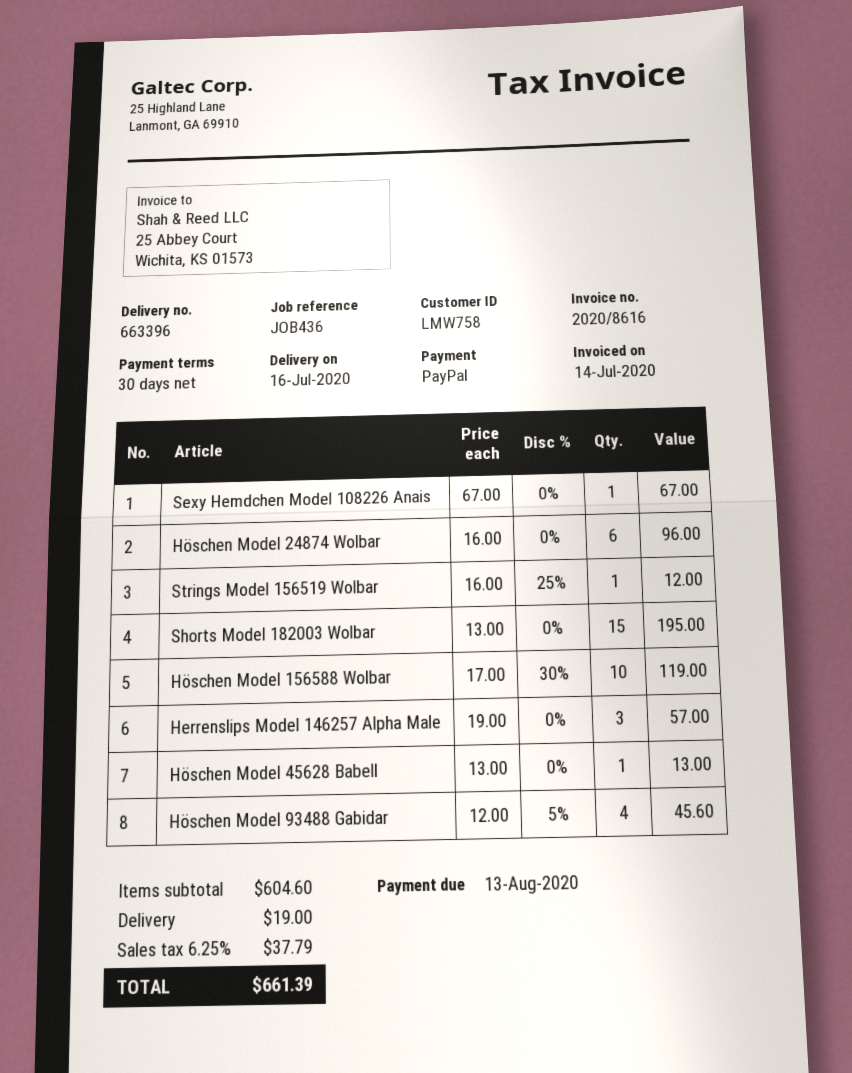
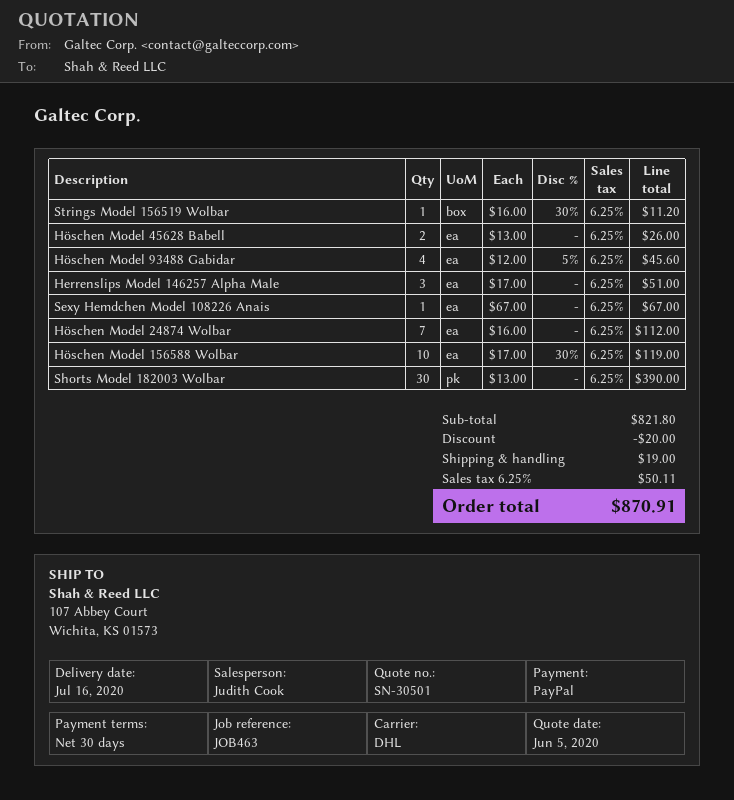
reference: JOB436 -> JOB463
Höschen Model 24874 Wolbar: 6 x 16.00 = 96.00 -> 7 x 16.00 = 112.00
Strings Model 156519 Wolbar: 1 x 16.00 - 25% = 12.00 -> 1 x 16.00 - 30% = 11.20
Shorts Model 182003 Wolbar: 15 x 13.00 = 195.00 -> 30 x 13.00 = 390.00
Herrenslips Model 146257 Alpha Male: 3 x 19.00 = 57.00 -> 3 x 17.00 = 51.00
Höschen Model 45628 Babell: 1 x 13.00 = 13.00 -> 2 x 13.00 = 26.00
subtotal: 604.60 -> 821.80
discount: none -> 20.00
tax: 6.25% = 37.79 -> 6.25% = 50.11
total: 661.39 -> 870.91

